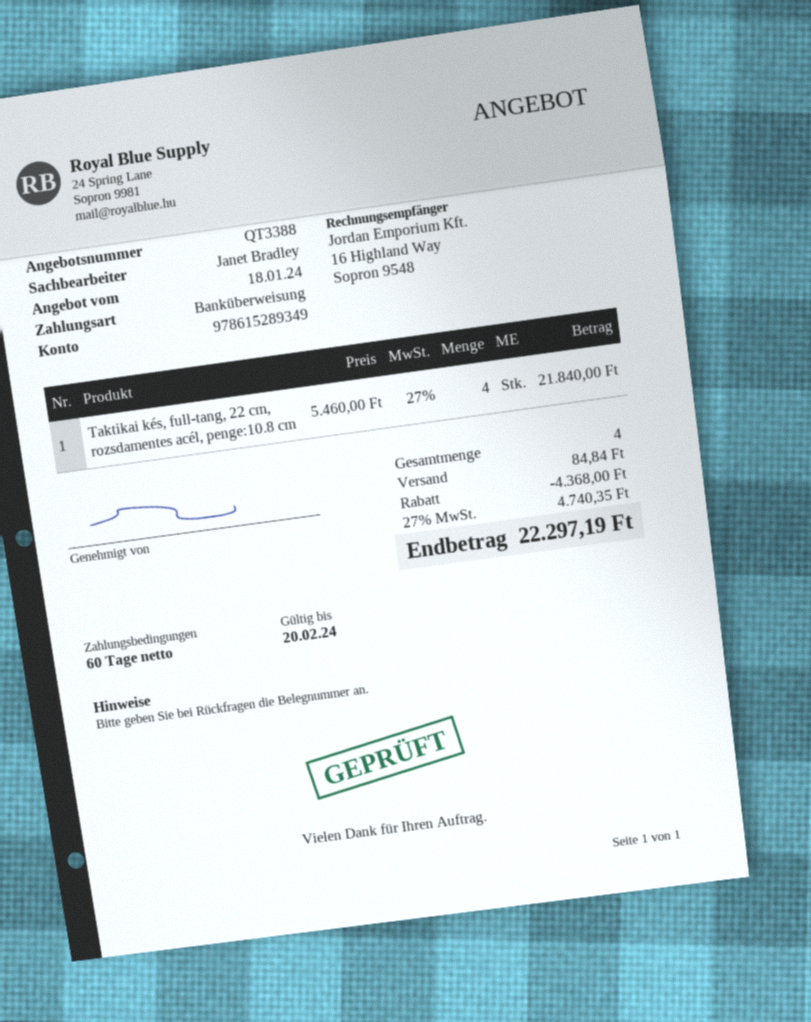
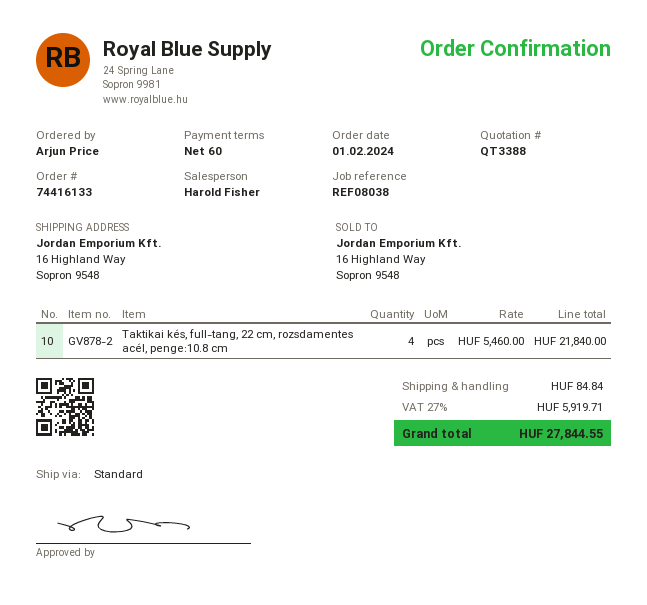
sales rep: Janet Bradley -> Harold Fisher
discount: 4368.00 -> none
tax: 27% = 4740.35 -> 27% = 5919.71
total: 22297.19 -> 27844.55

